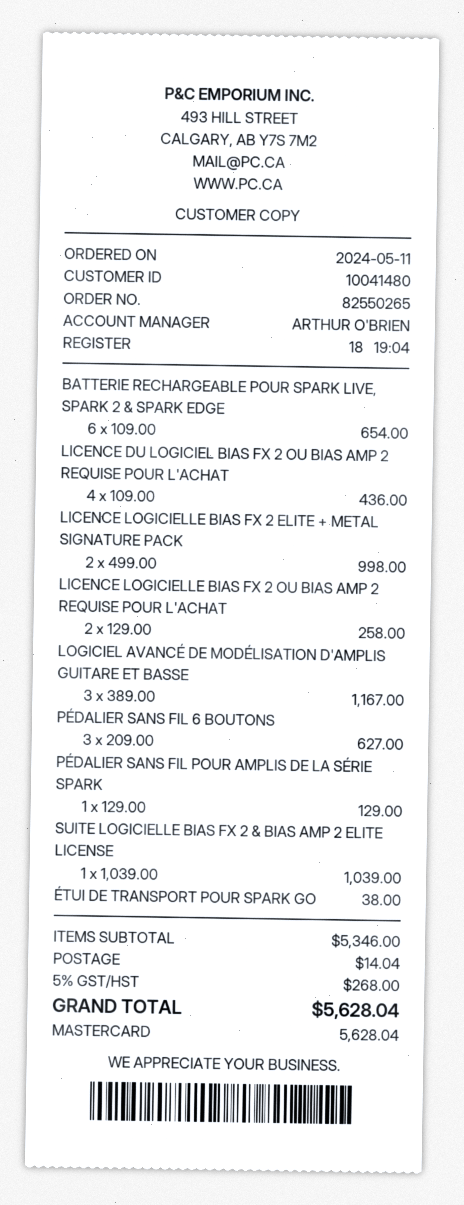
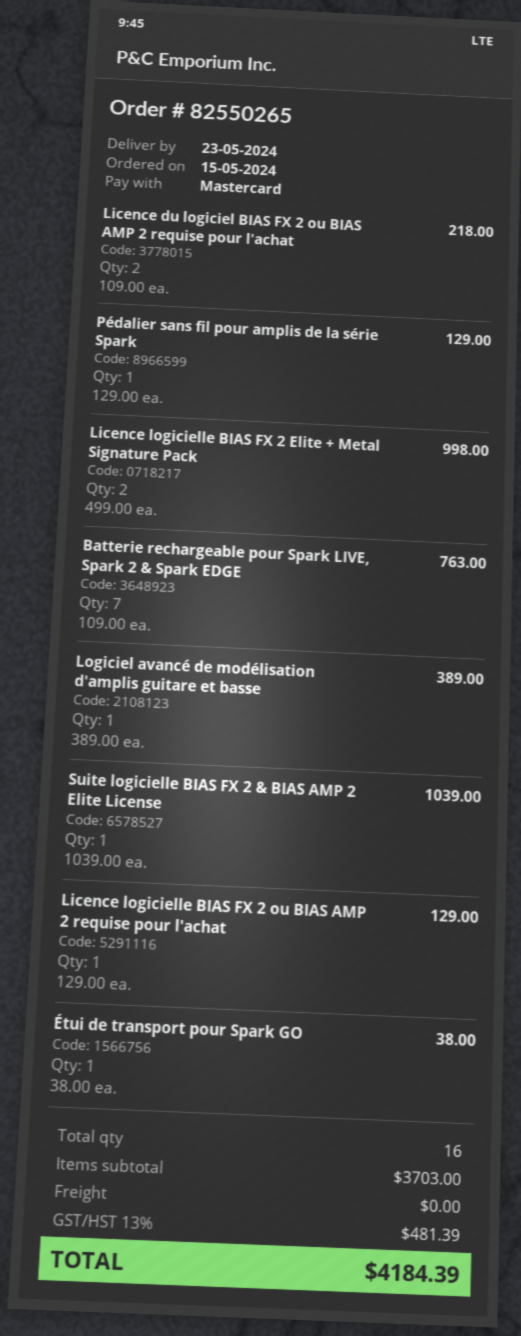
order date: 2024-05-11 -> 2024-05-15
BATTERIE RECHARGEABLE POUR SPARK LIVE, SPARK 2 & SPARK EDGE: 6 x 109.00 = 654.00 -> 7 x 109.00 = 763.00
LICENCE DU LOGICIEL BIAS FX 2 OU BIAS AMP 2 REQUISE POUR L'ACHAT: 4 x 109.00 = 436.00 -> 2 x 109.00 = 218.00
LICENCE LOGICIELLE BIAS FX 2 OU BIAS AMP 2 REQUISE POUR L'ACHAT: 2 x 129.00 = 258.00 -> 1 x 129.00 = 129.00
LOGICIEL AVANCÉ DE MODÉLISATION D'AMPLIS GUITARE ET BASSE: 3 x 389.00 = 1167.00 -> 1 x 389.00 = 389.00
PÉDALIER SANS FIL 6 BOUTONS: 3 x 209.00 = 627.00 -> none
subtotal: 5346.00 -> 3703.00
shipping: 14.04 -> 0.00
tax: 5% = 268.00 -> 13% = 481.39
total: 5628.04 -> 4184.39

